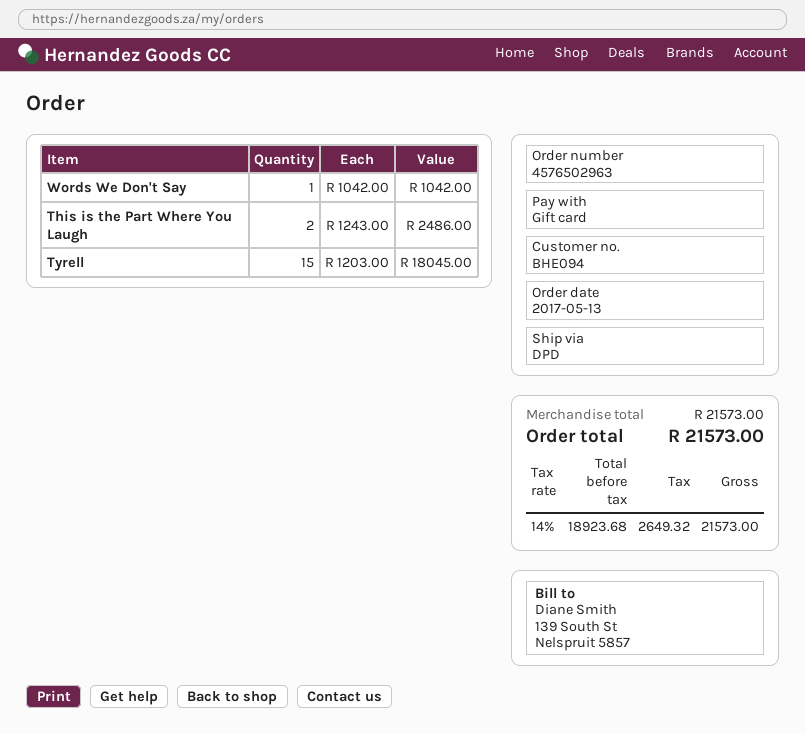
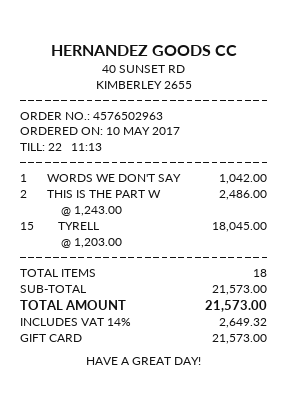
order date: 2017-05-13 -> 2017-05-10

